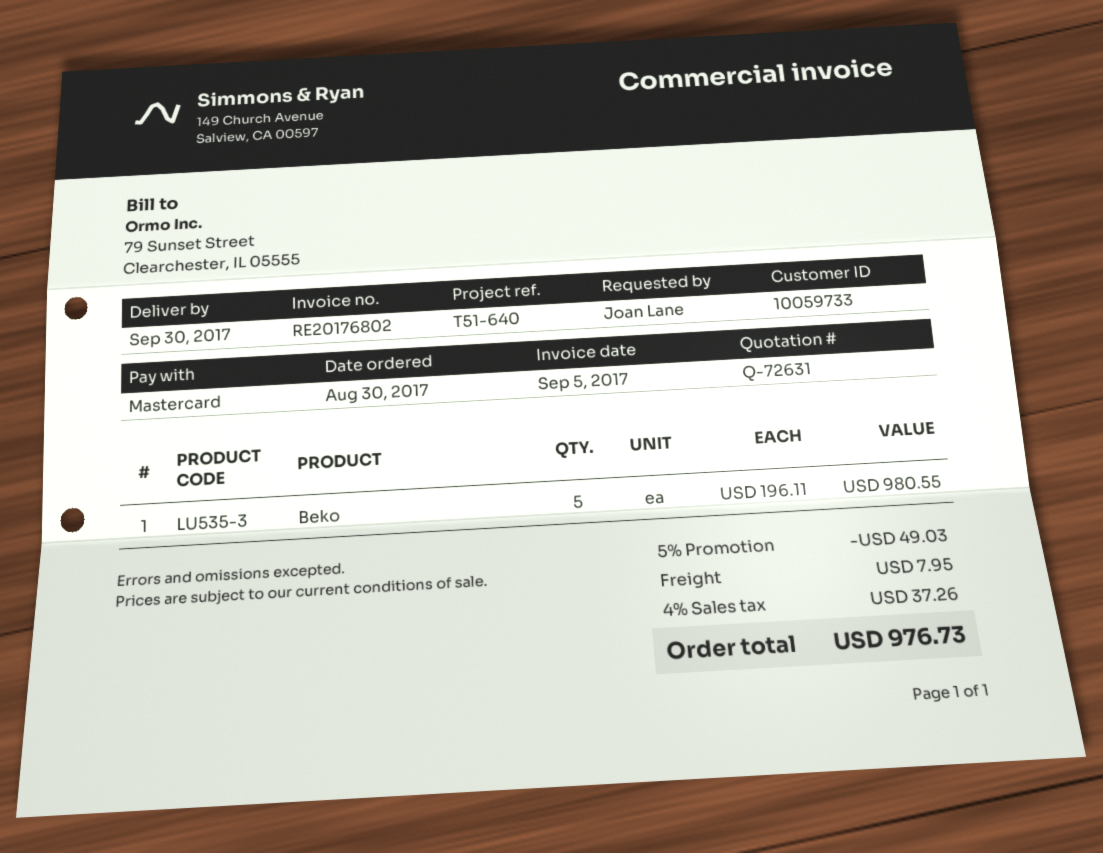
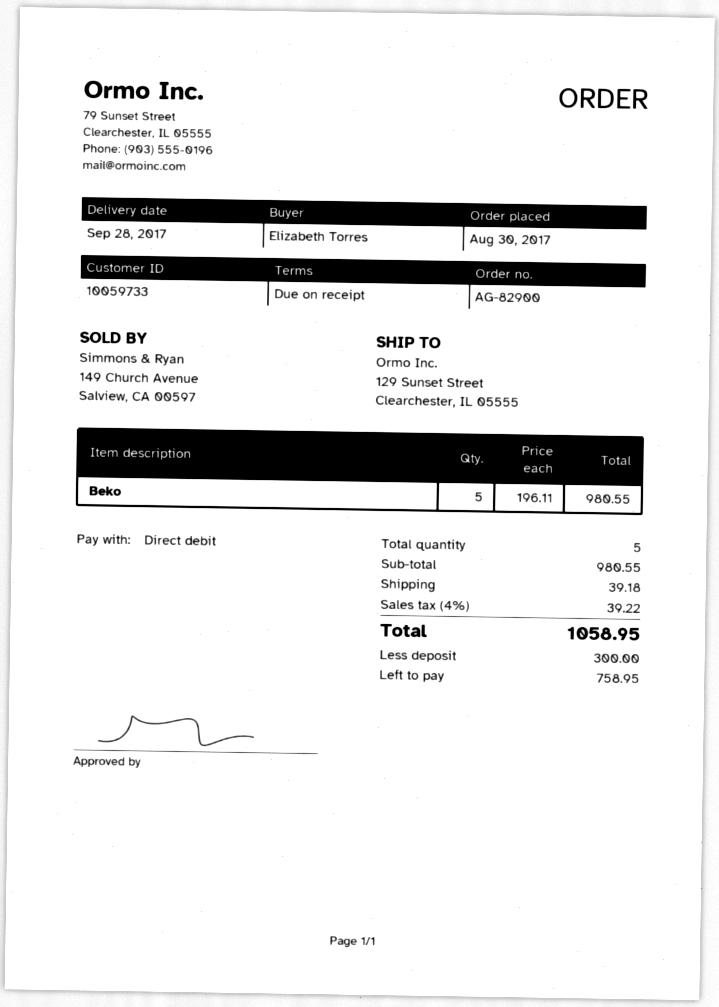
delivery date: 2017-09-30 -> 2017-09-28
ordered by: Joan Lane -> Elizabeth Torres
payment method: Mastercard -> direct debit
discount: 5% = 49.03 -> none
shipping: 7.95 -> 39.18
tax: 4% = 37.26 -> 4% = 39.22
total: 976.73 -> 1058.95

